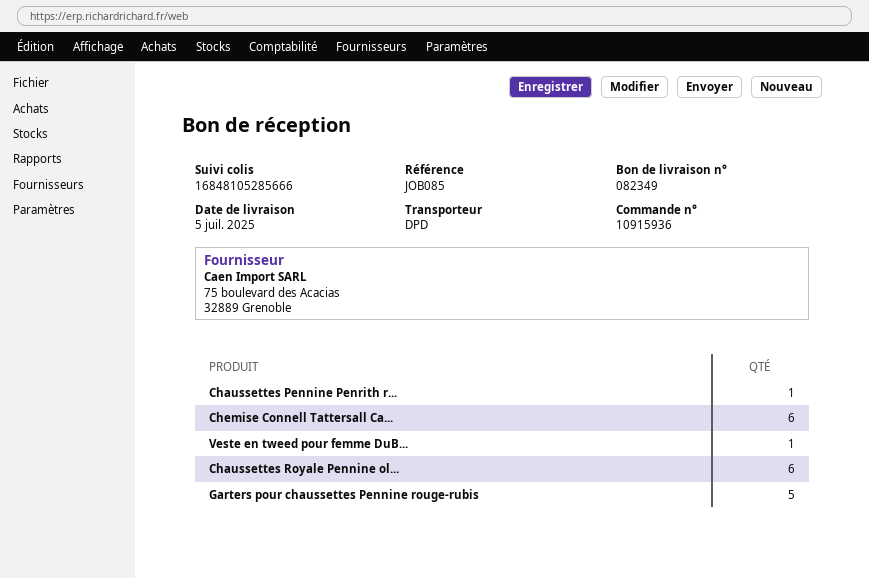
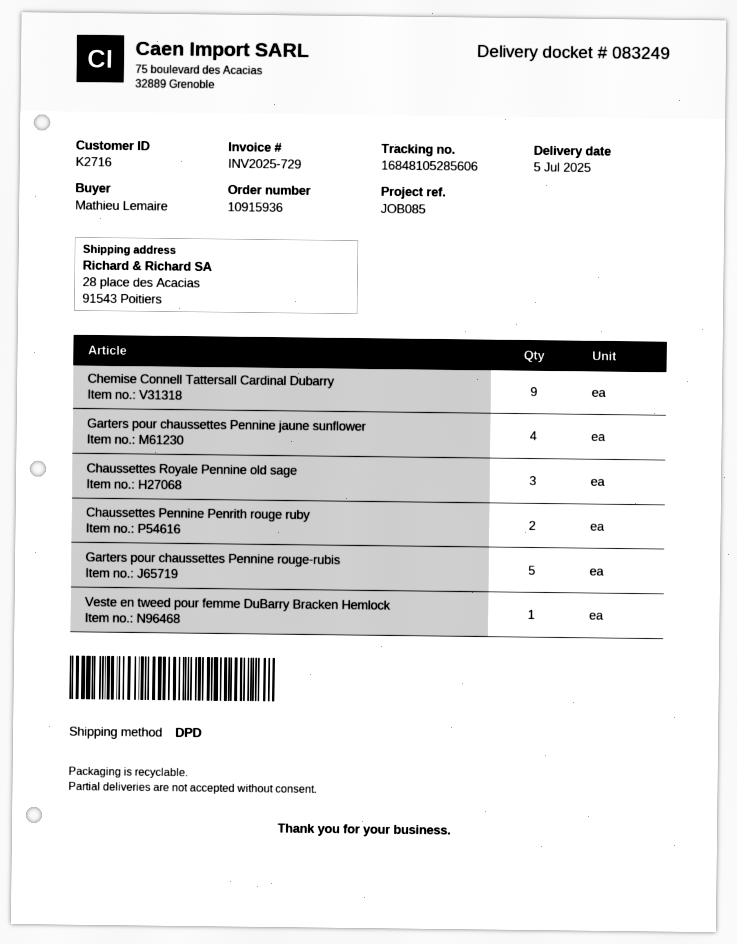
delivery note number: 082349 -> 083249
tracking number: 16848105285666 -> 16848105285606
Chaussettes Pennine Penrith r...: 1 -> 2
Chemise Connell Tattersall Ca...: 6 -> 9
Chaussettes Royale Pennine ol...: 6 -> 3
Garters pour chaussettes Pennine jaune sunflower: none -> 4

